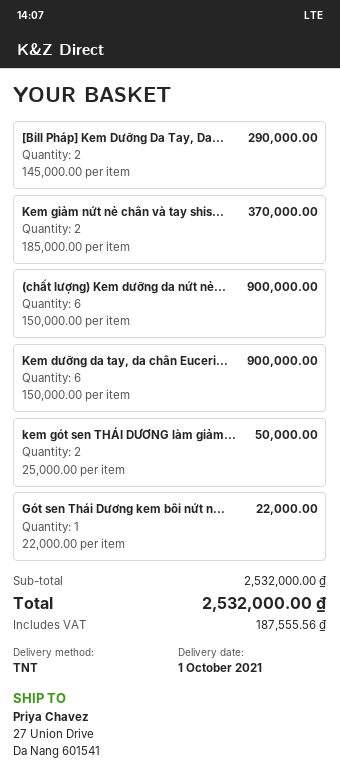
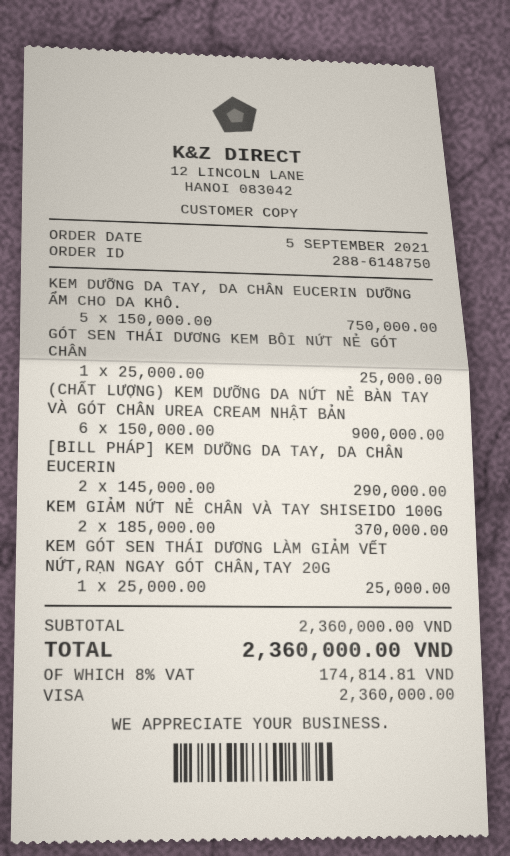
Kem dưỡng da tay, da chân Euceri...: 6 x 150000.00 = 900000.00 -> 5 x 150000.00 = 750000.00
kem gót sen THÁI DƯƠNG làm giảm...: 2 x 25000.00 = 50000.00 -> 1 x 25000.00 = 25000.00
Gót sen Thái Dương kem bôi nứt n...: 1 x 22000.00 = 22000.00 -> 1 x 25000.00 = 25000.00
subtotal: 2532000.00 -> 2360000.00
tax: 187555.56 -> 174814.81
total: 2532000.00 -> 2360000.00

